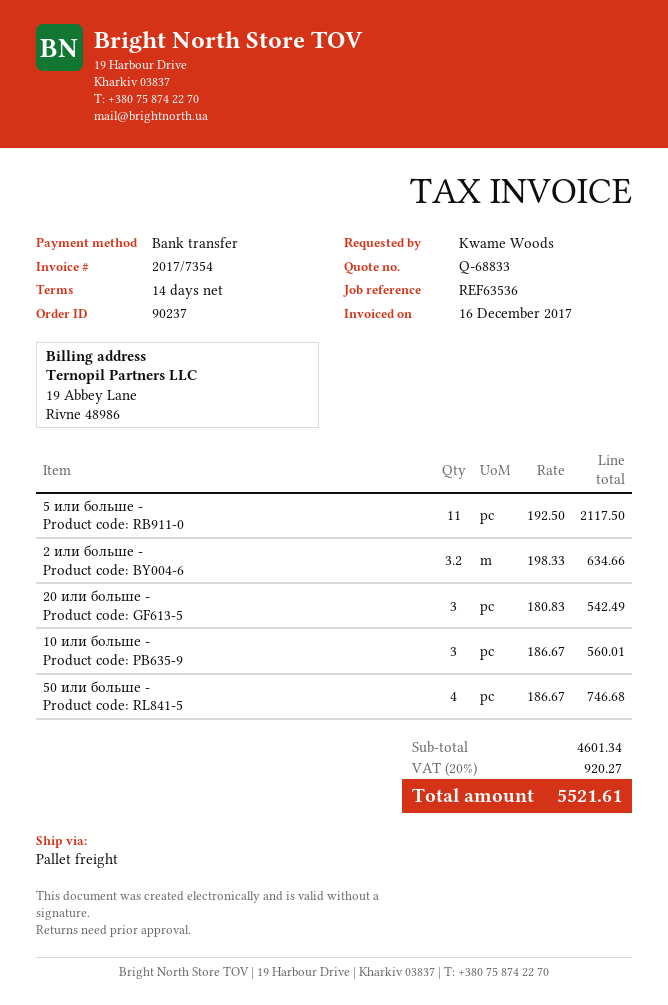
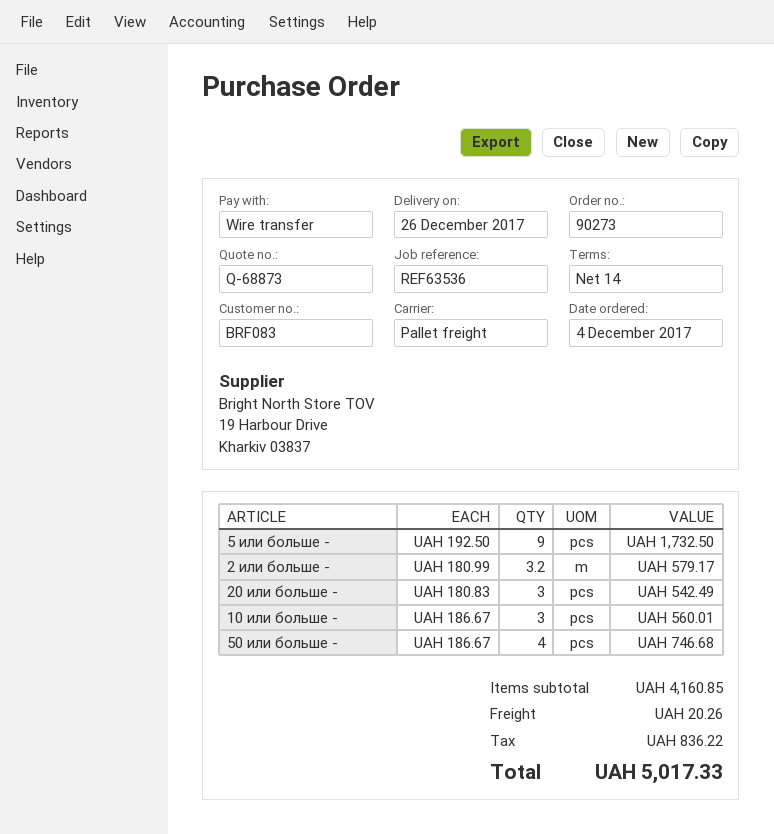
quote number: Q-68833 -> Q-68873
order number: 90237 -> 90273
5 или больше -: 11 x 192.50 = 2117.50 -> 9 x 192.50 = 1732.50
2 или больше -: 3.2 x 198.33 = 634.66 -> 3.2 x 180.99 = 579.17
subtotal: 4601.34 -> 4160.85
shipping: none -> 20.26
tax: 920.27 -> 836.22
total: 5521.61 -> 5017.33

